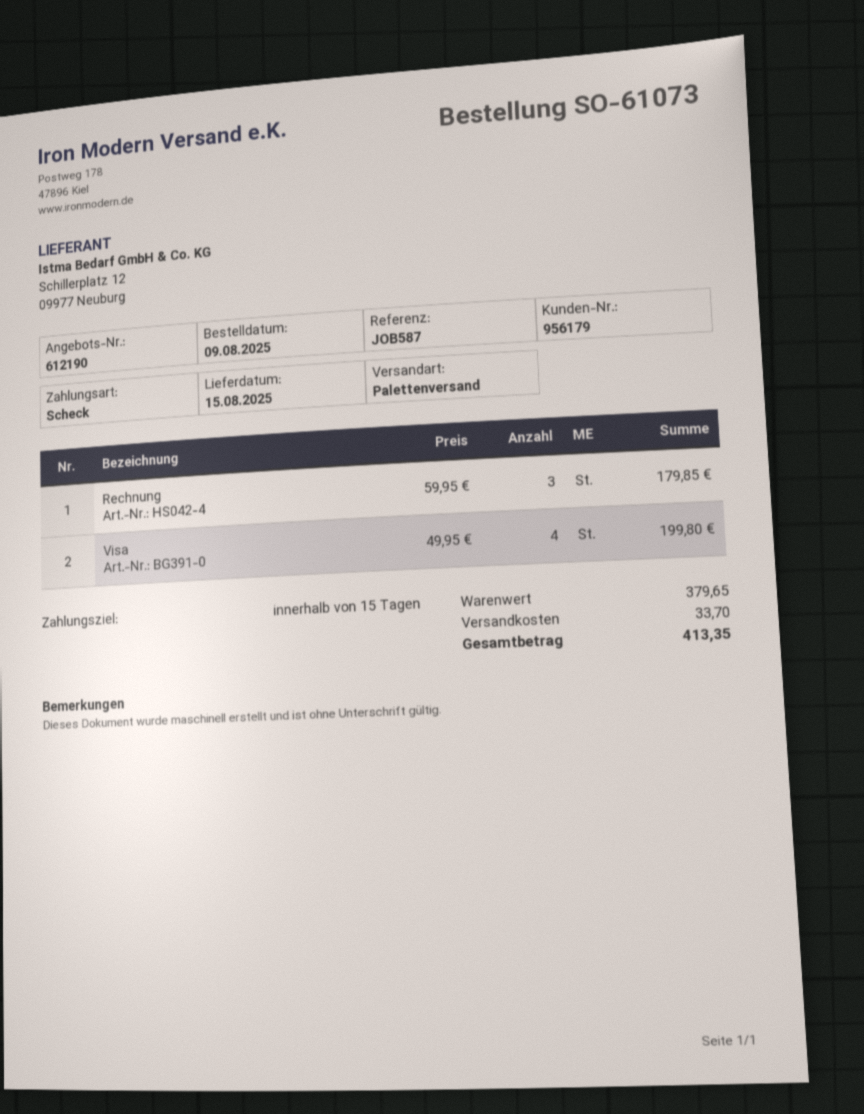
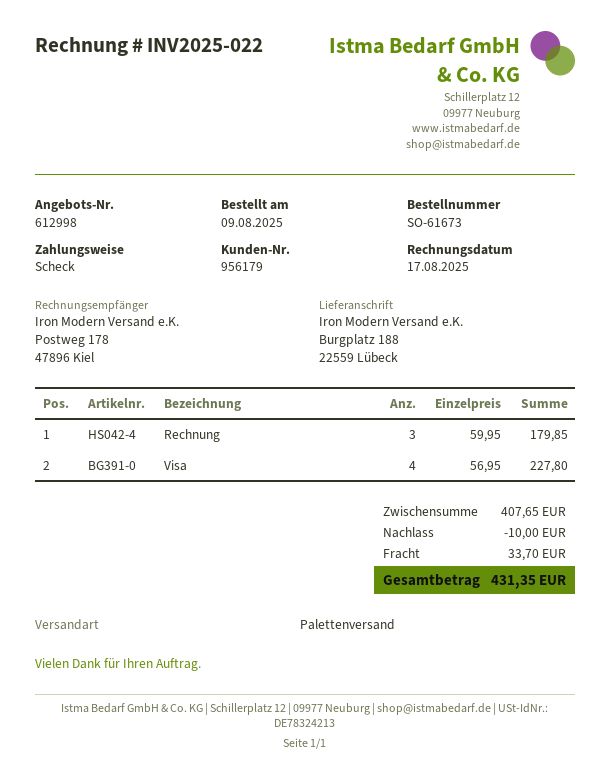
quote number: 612190 -> 612998
order number: SO-61073 -> SO-61673
Visa: 4 x 49.95 = 199.80 -> 4 x 56.95 = 227.80
subtotal: 379.65 -> 407.65
discount: none -> 10.00
total: 413.35 -> 431.35

